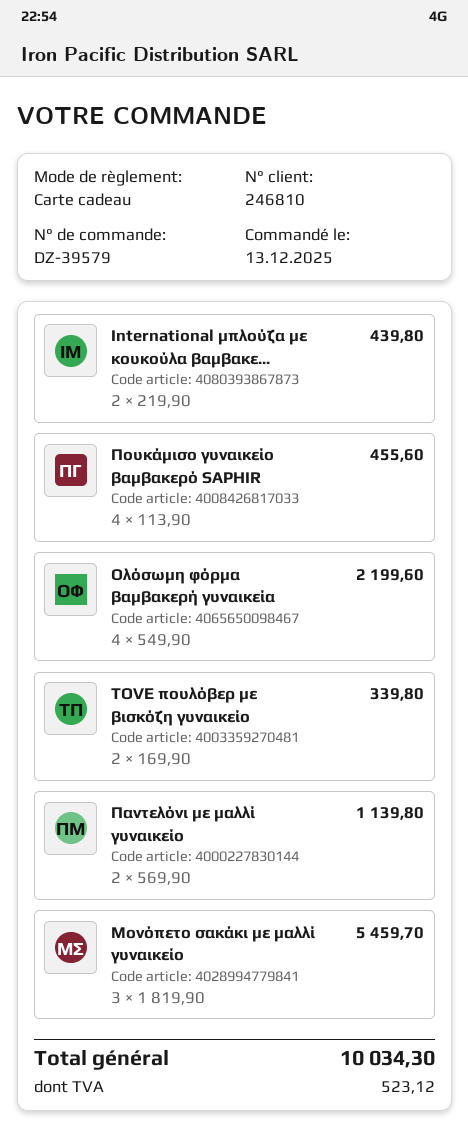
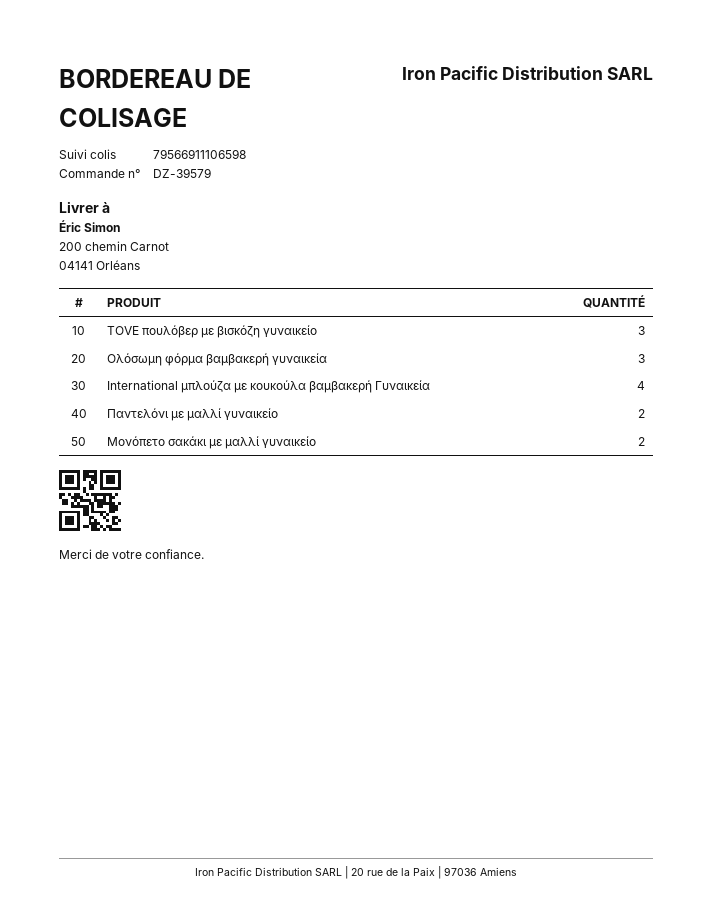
International μπλούζα με κουκούλα βαμβακε...: 2 -> 4
Πουκάμισο γυναικείο βαμβακερό SAPHIR: 4 -> none
Ολόσωμη φόρμα βαμβακερή γυναικεία: 4 -> 3
TOVE πουλόβερ με βισκόζη γυναικείο: 2 -> 3
Μονόπετο σακάκι με μαλλί γυναικείο: 3 -> 2

